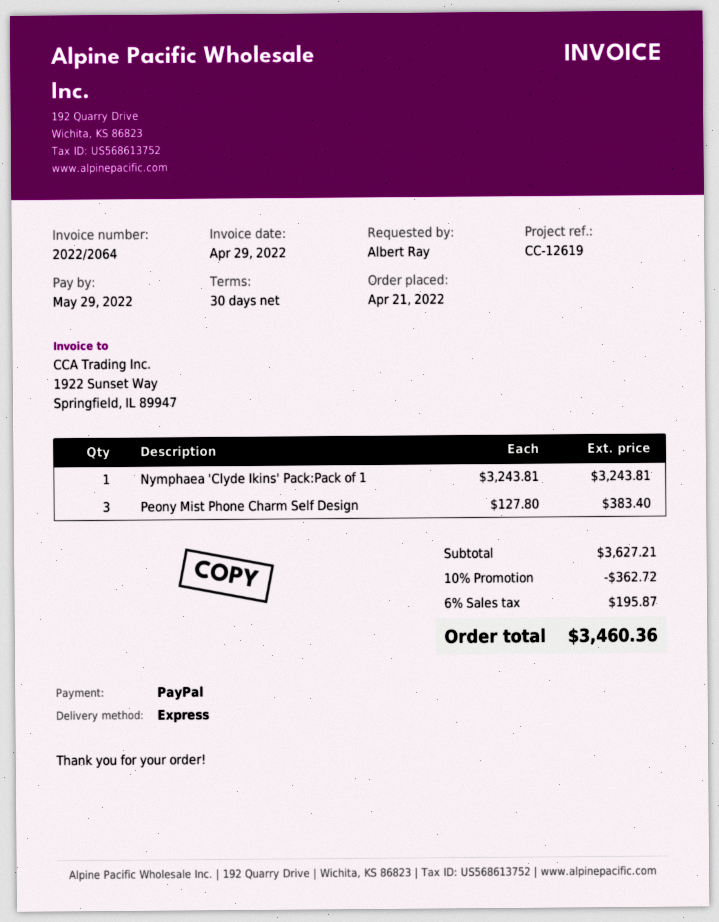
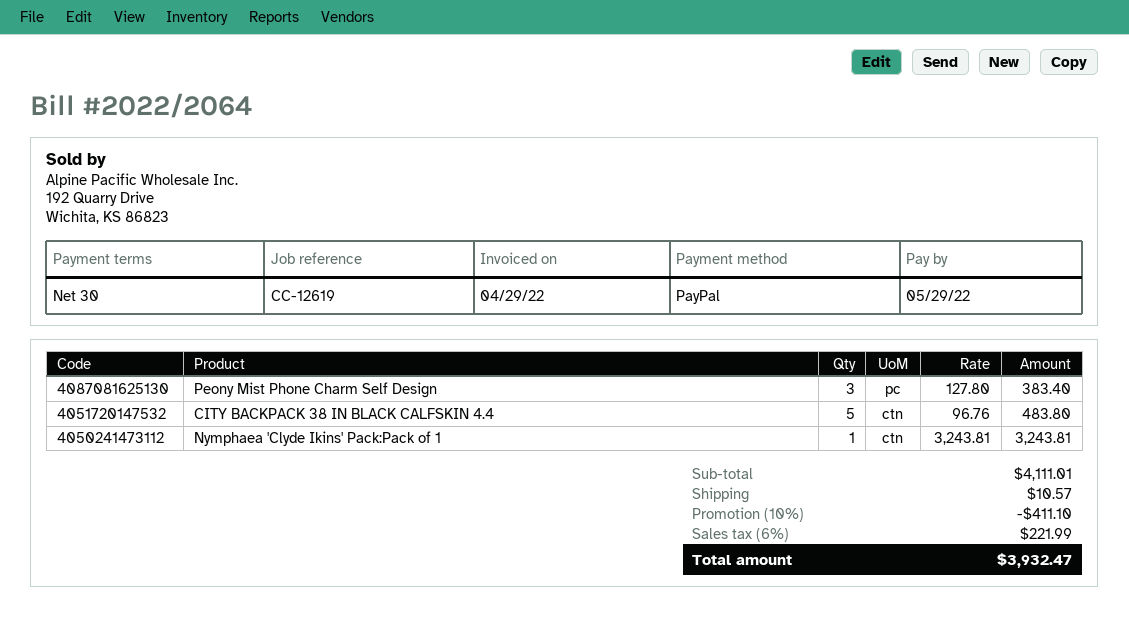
CITY BACKPACK 38 IN BLACK CALFSKIN 4.4: none -> 5 x 96.76 = 483.80
subtotal: 3627.21 -> 4111.01
discount: 10% = 362.72 -> 10% = 411.10
shipping: none -> 10.57
tax: 6% = 195.87 -> 6% = 221.99
total: 3460.36 -> 3932.47

